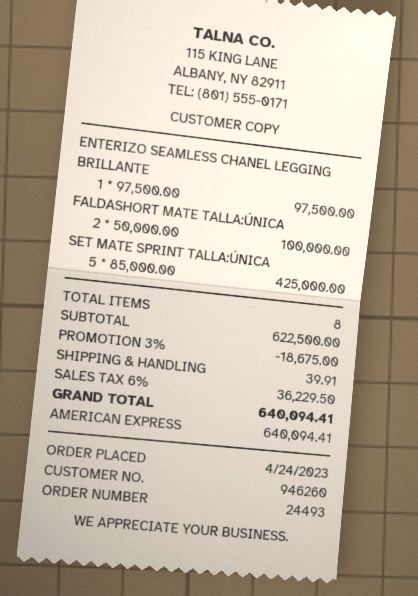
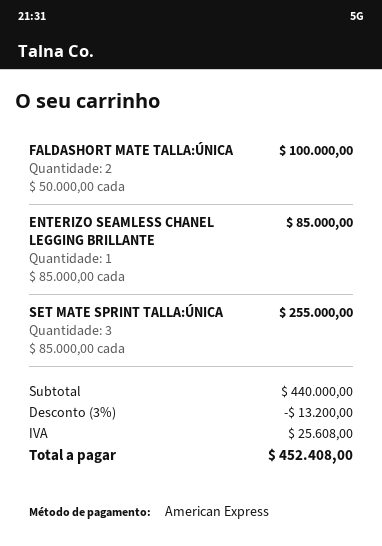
ENTERIZO SEAMLESS CHANEL LEGGING BRILLANTE: 1 x 97500.00 = 97500.00 -> 1 x 85000.00 = 85000.00
SET MATE SPRINT TALLA:ÚNICA: 5 x 85000.00 = 425000.00 -> 3 x 85000.00 = 255000.00
subtotal: 622500.00 -> 440000.00
discount: 3% = 18675.00 -> 3% = 13200.00
shipping: 39.91 -> none
tax: 36229.50 -> 25608.00
total: 640094.41 -> 452408.00

